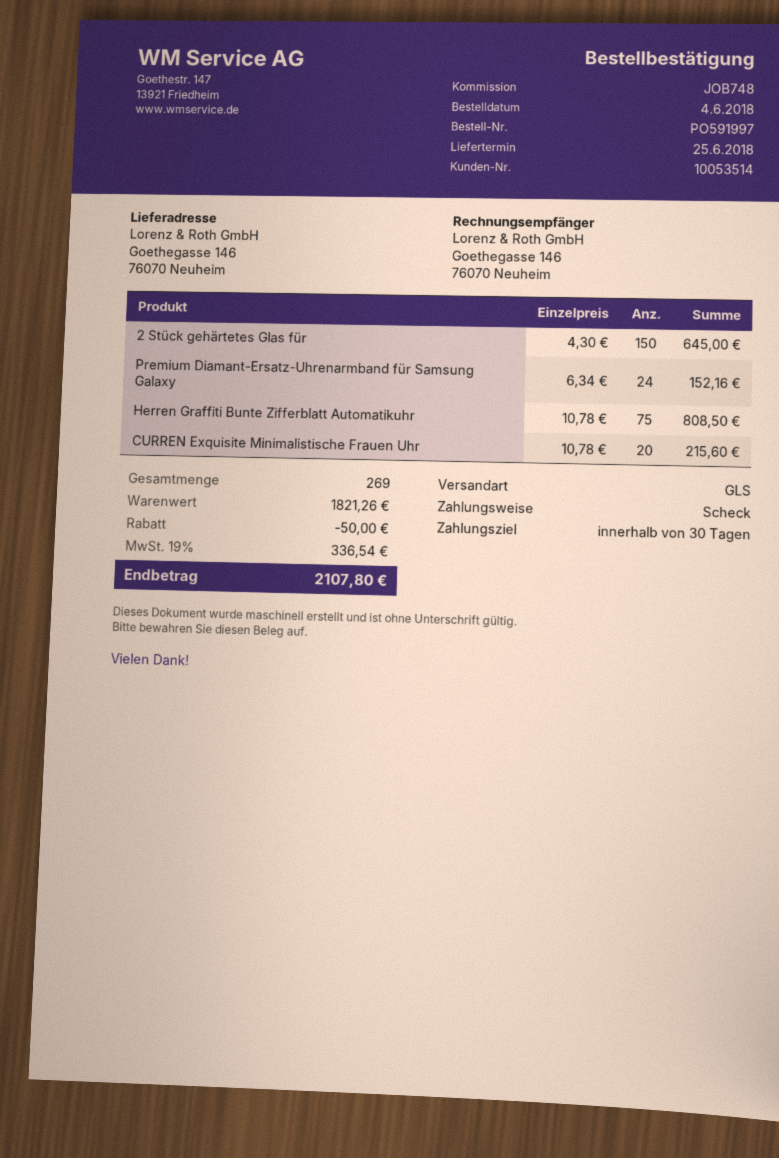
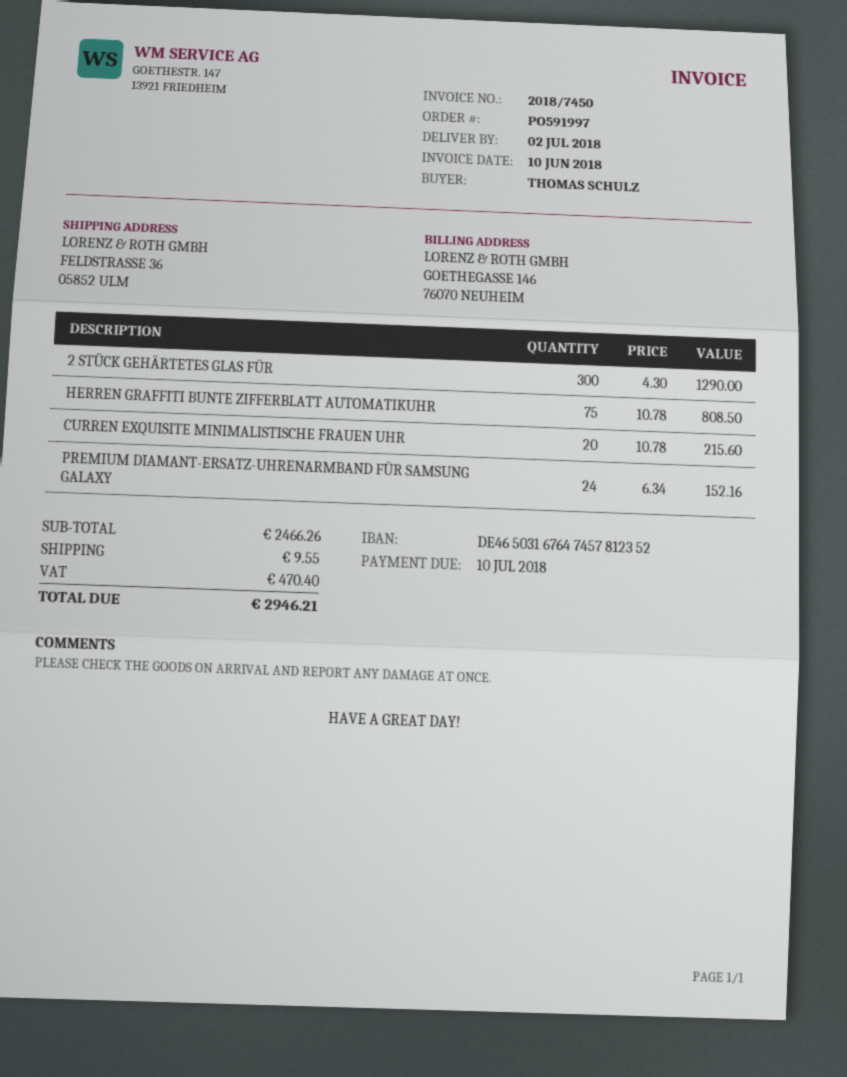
delivery date: 2018-06-25 -> 2018-07-02
ship to: Goethegasse 146, 76070 Neuheim -> FELDSTRASSE 36, 05852 ULM
2 Stück gehärtetes Glas für: 150 x 4.30 = 645.00 -> 300 x 4.30 = 1290.00
subtotal: 1821.26 -> 2466.26
discount: 50.00 -> none
shipping: none -> 9.55
tax: 336.54 -> 470.40
total: 2107.80 -> 2946.21

